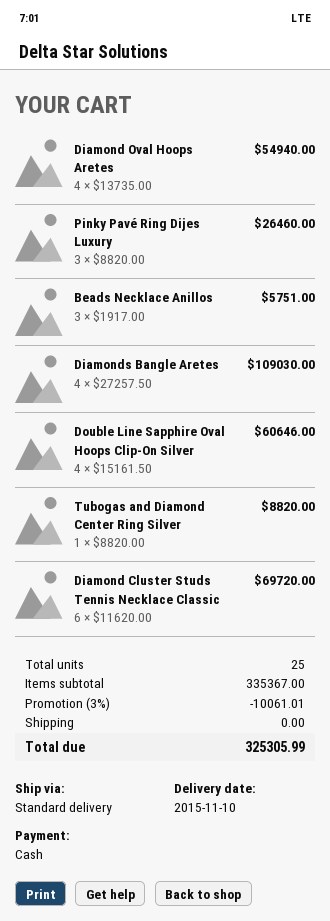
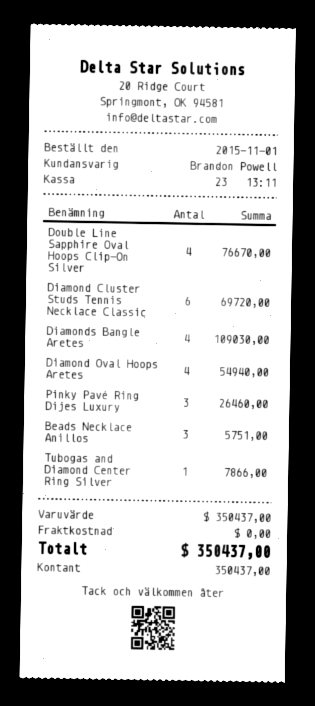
Double Line Sapphire Oval Hoops Clip-On Silver: 4 for 60646.00 -> 4 for 76670.00
Tubogas and Diamond Center Ring Silver: 1 for 8820.00 -> 1 for 7866.00
subtotal: 335367.00 -> 350437.00
discount: 3% = 10061.01 -> none
total: 325305.99 -> 350437.00

